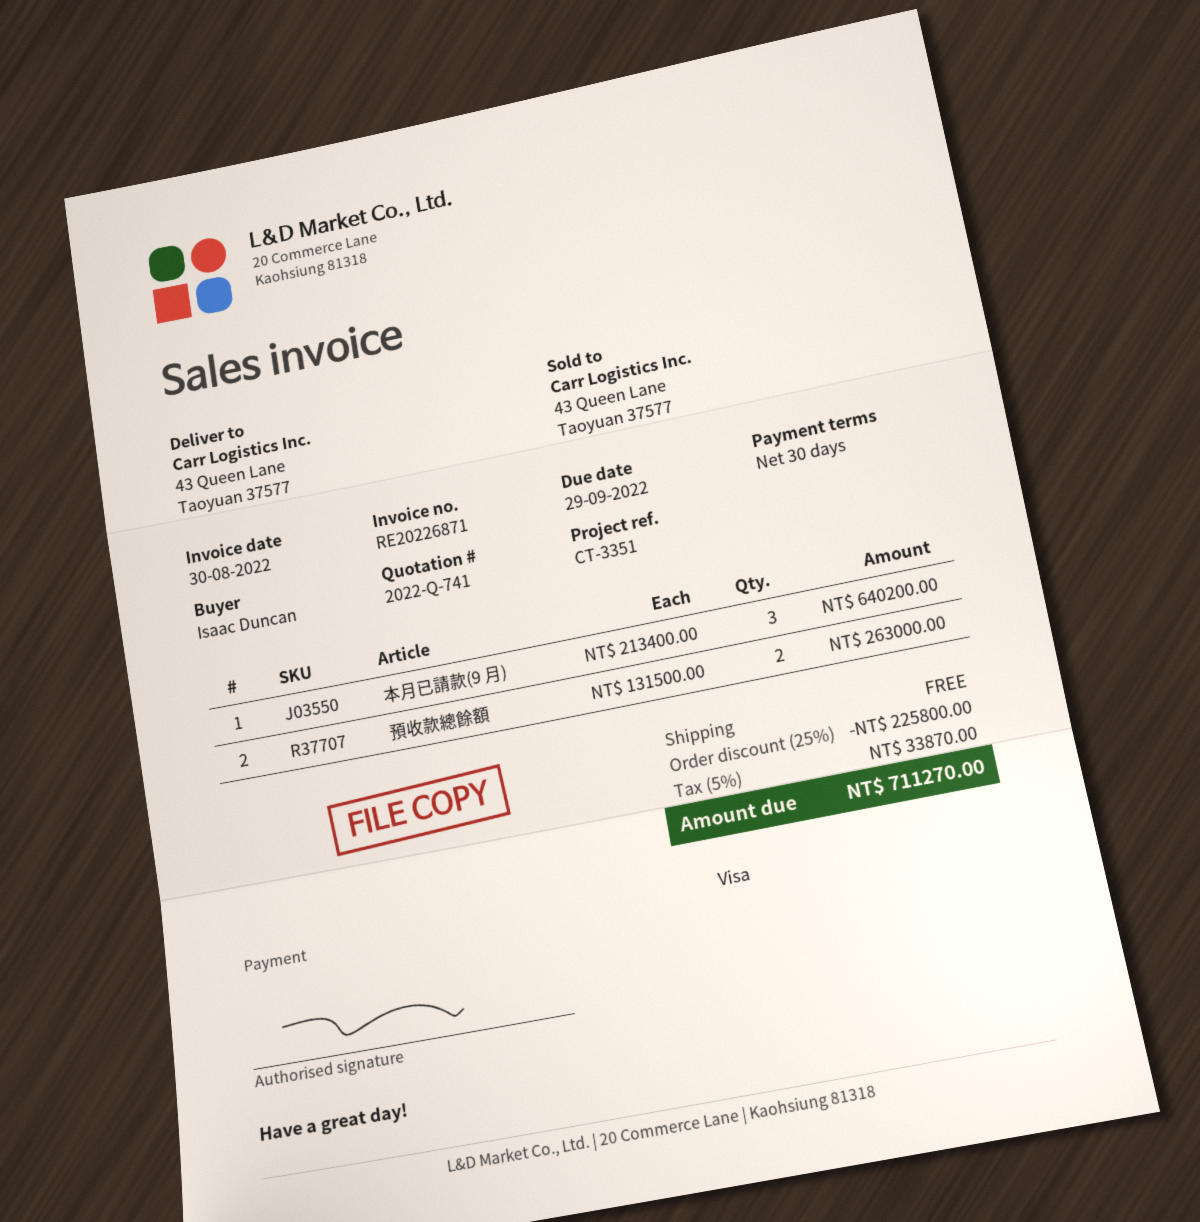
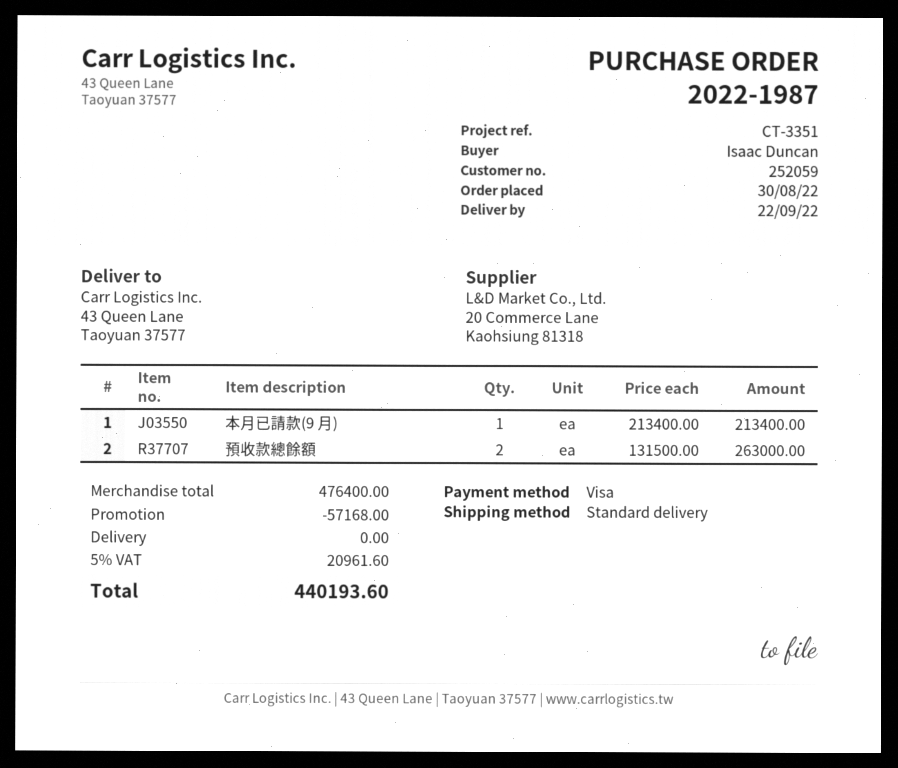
本月已請款(9 月): 3 x 213400.00 = 640200.00 -> 1 x 213400.00 = 213400.00
discount: 225800.00 -> 57168.00
tax: 5% = 33870.00 -> 5% = 20961.60
total: 711270.00 -> 440193.60

